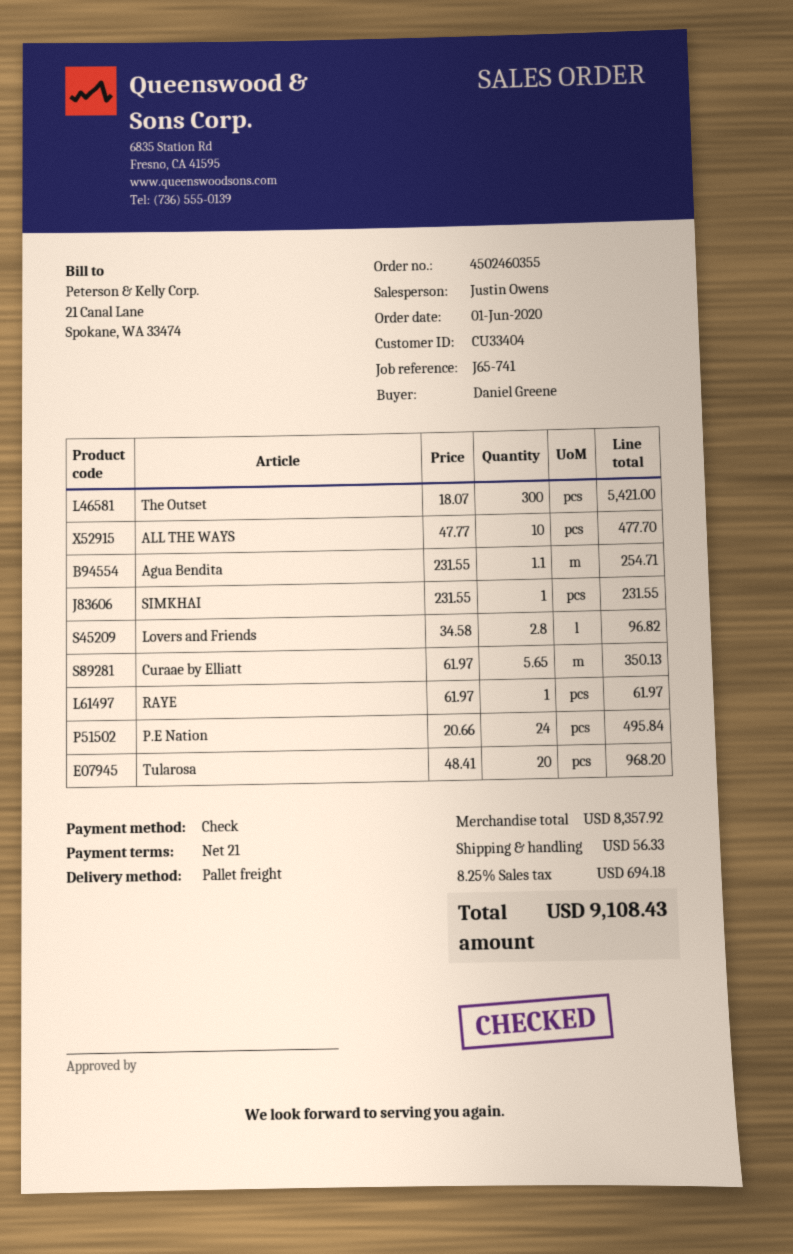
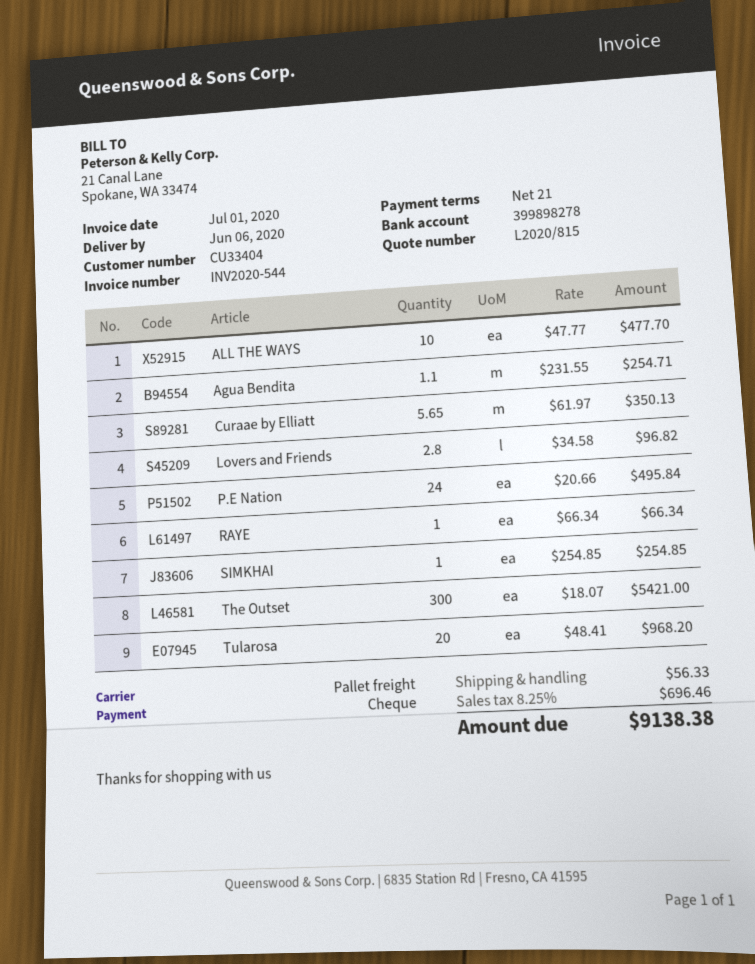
SIMKHAI: 1 x 231.55 = 231.55 -> 1 x 254.85 = 254.85
RAYE: 1 x 61.97 = 61.97 -> 1 x 66.34 = 66.34
tax: 8.25% = 694.18 -> 8.25% = 696.46
total: 9108.43 -> 9138.38

